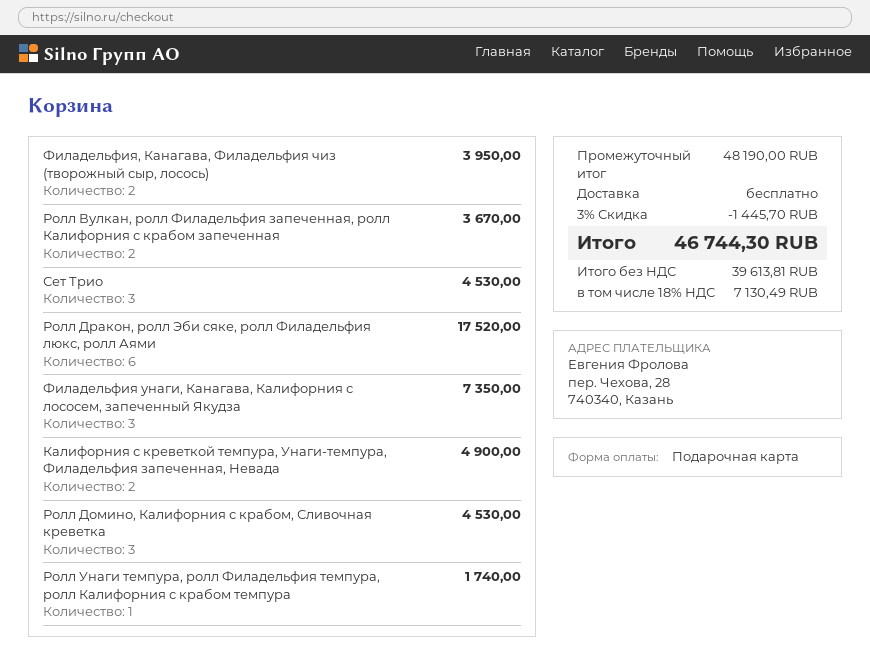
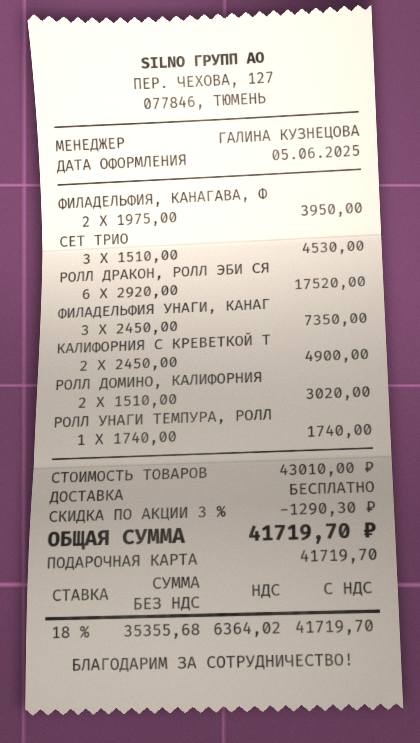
Ролл Вулкан, ролл Филадельфия запеченная, ролл Калифорния с крабом запеченная: 2 for 3670.00 -> none
Ролл Домино, Калифорния с крабом, Сливочная креветка: 3 for 4530.00 -> 2 for 3020.00
subtotal: 48190.00 -> 43010.00
discount: 3% = 1445.70 -> 3% = 1290.30
net: 39613.81 -> 35355.68
tax: 18% = 7130.49 -> 18% = 6364.02
total: 46744.30 -> 41719.70

